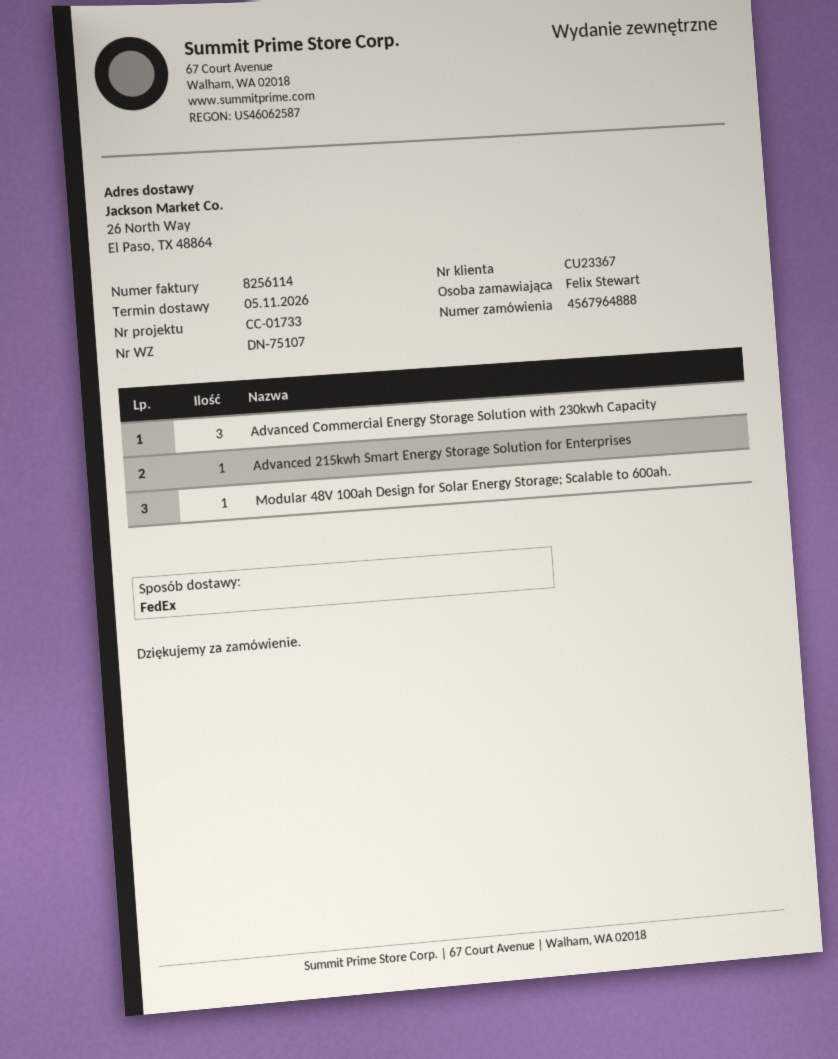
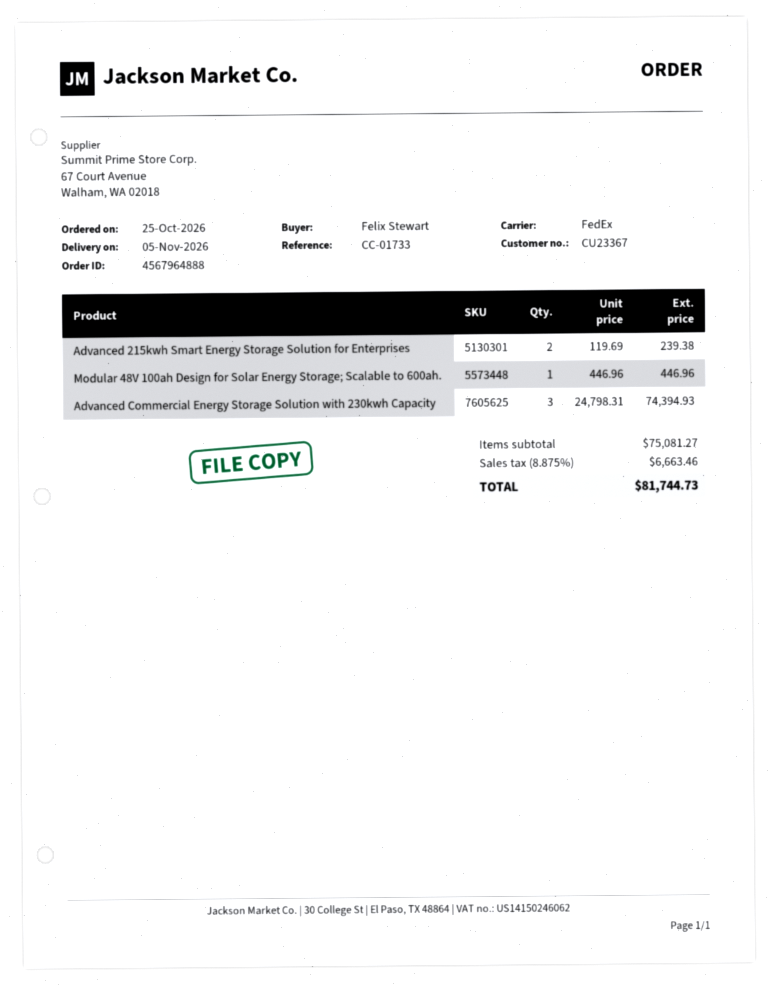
Advanced 215kwh Smart Energy Storage Solution for Enterprises: 1 -> 2

